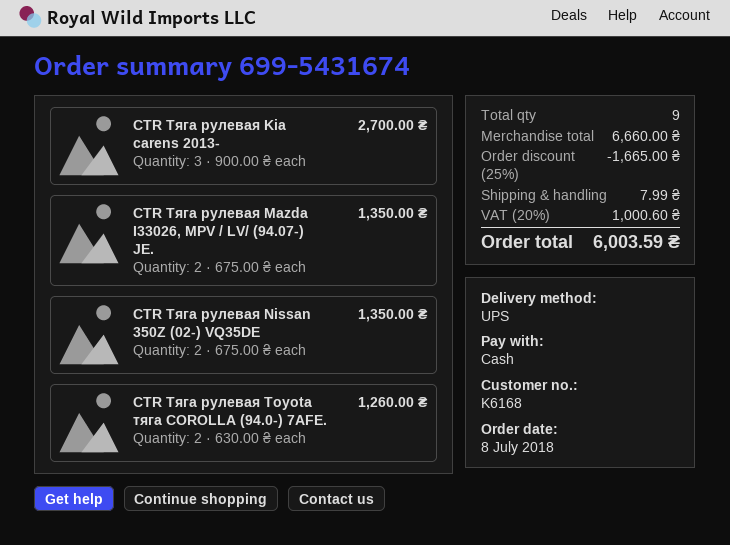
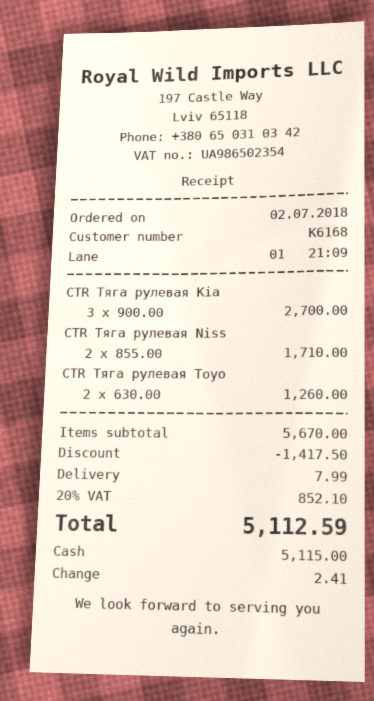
order date: 2018-07-08 -> 2018-07-02
CTR Тяга рулевая Mazda I33026, MPV / LV/ (94.07-) JE.: 2 x 675.00 = 1350.00 -> none
CTR Тяга рулевая Nissan 350Z (02-) VQ35DE: 2 x 675.00 = 1350.00 -> 2 x 855.00 = 1710.00
subtotal: 6660.00 -> 5670.00
discount: 1665.00 -> 1417.50
tax: 20% = 1000.60 -> 20% = 852.10
total: 6003.59 -> 5112.59

